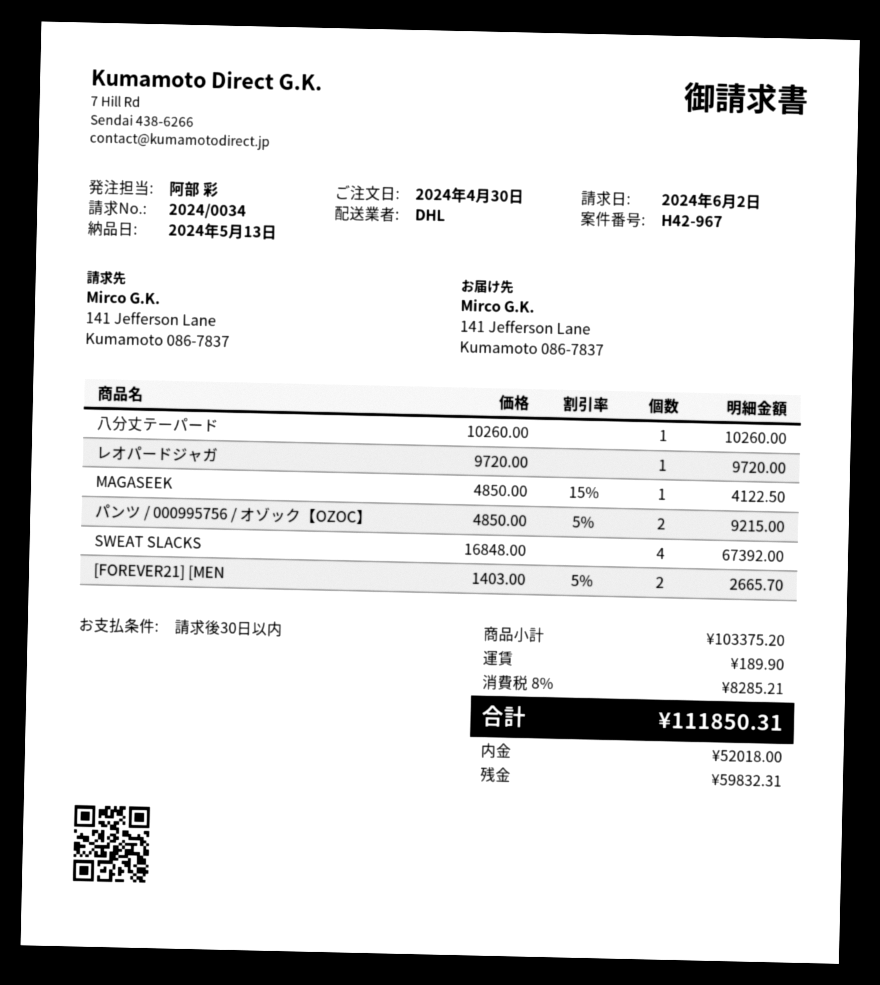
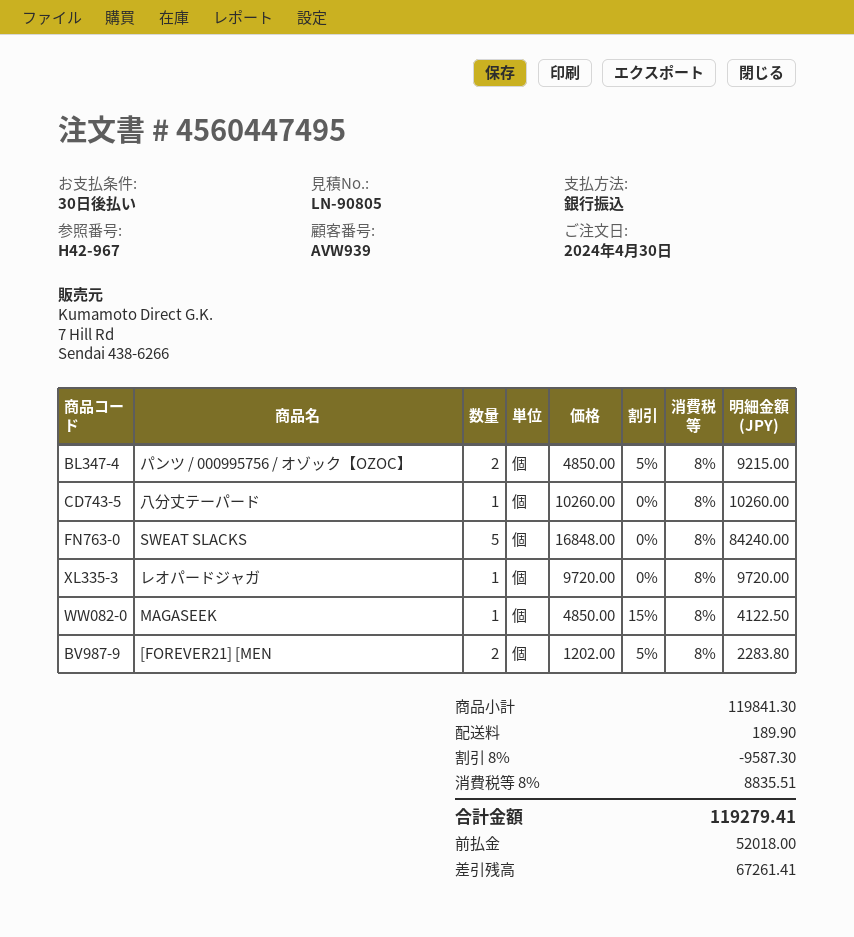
SWEAT SLACKS: 4 x 16848.00 = 67392.00 -> 5 x 16848.00 = 84240.00
[FOREVER21] [MEN: 2 x 1403.00 - 5% = 2665.70 -> 2 x 1202.00 - 5% = 2283.80
subtotal: 103375.20 -> 119841.30
discount: none -> 8% = 9587.30
tax: 8% = 8285.21 -> 8% = 8835.51
total: 111850.31 -> 119279.41
balance: 59832.31 -> 67261.41

